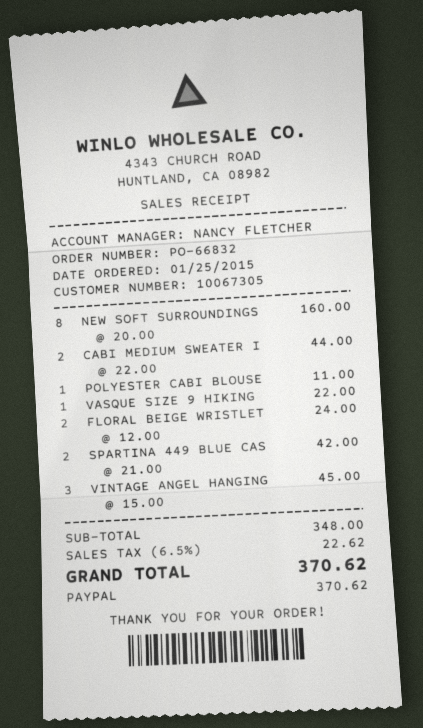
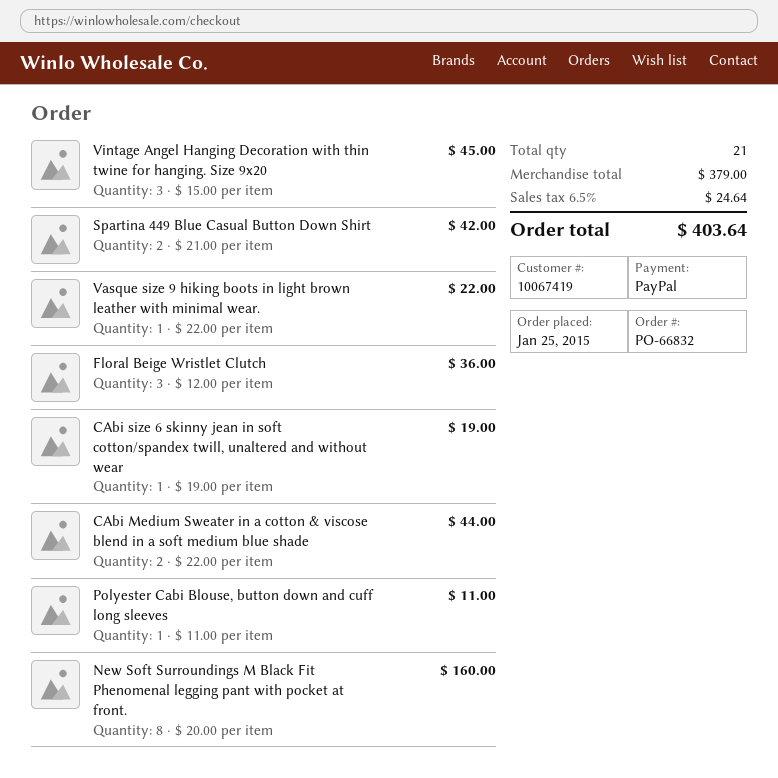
customer number: 10067305 -> 10067419
FLORAL BEIGE WRISTLET: 2 x 12.00 = 24.00 -> 3 x 12.00 = 36.00
CAbi size 6 skinny jean in soft cotton/spandex twill, unaltered and without wear: none -> 1 x 19.00 = 19.00
subtotal: 348.00 -> 379.00
tax: 6.5% = 22.62 -> 6.5% = 24.64
total: 370.62 -> 403.64

